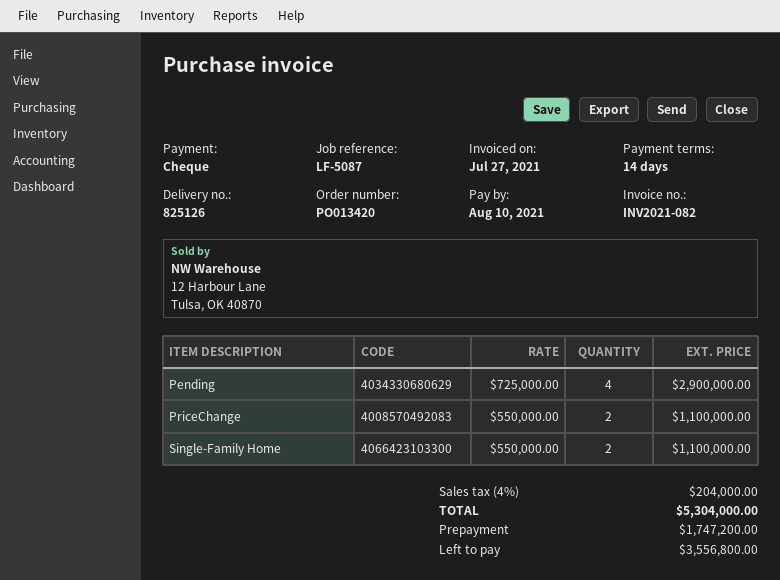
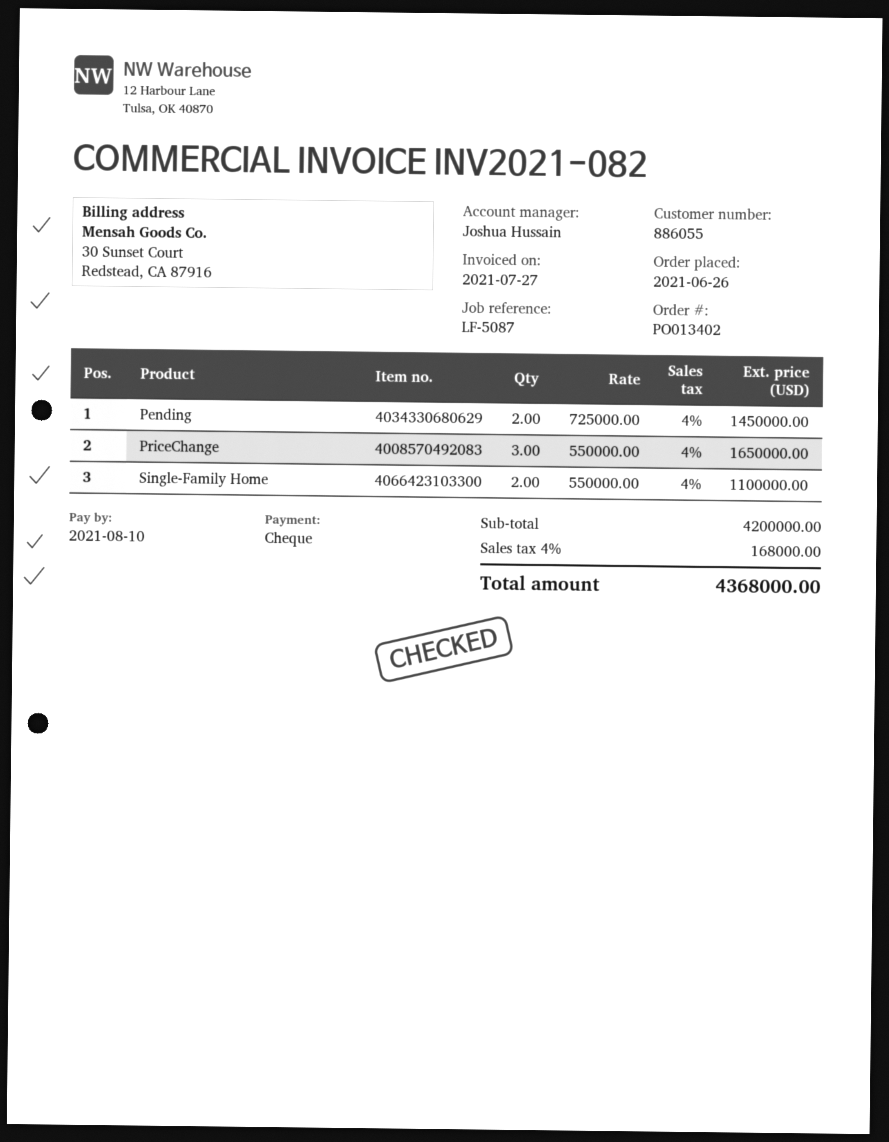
order number: PO013420 -> PO013402
Pending: 4 x 725000.00 = 2900000.00 -> 2 x 725000.00 = 1450000.00
PriceChange: 2 x 550000.00 = 1100000.00 -> 3 x 550000.00 = 1650000.00
tax: 4% = 204000.00 -> 4% = 168000.00
total: 5304000.00 -> 4368000.00

